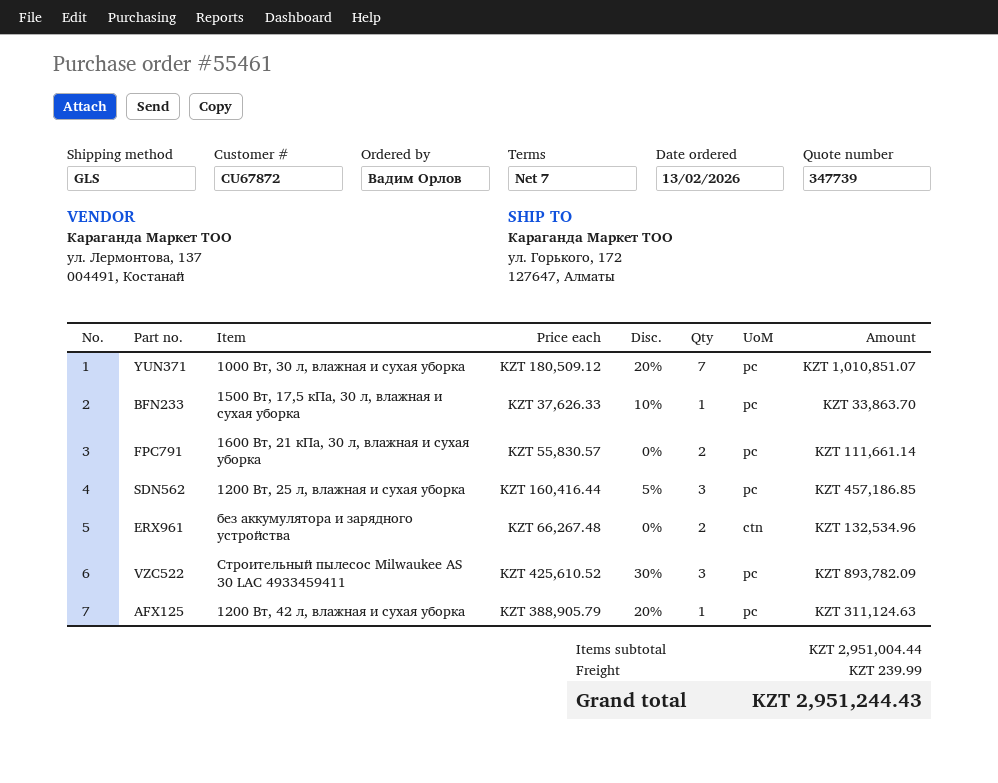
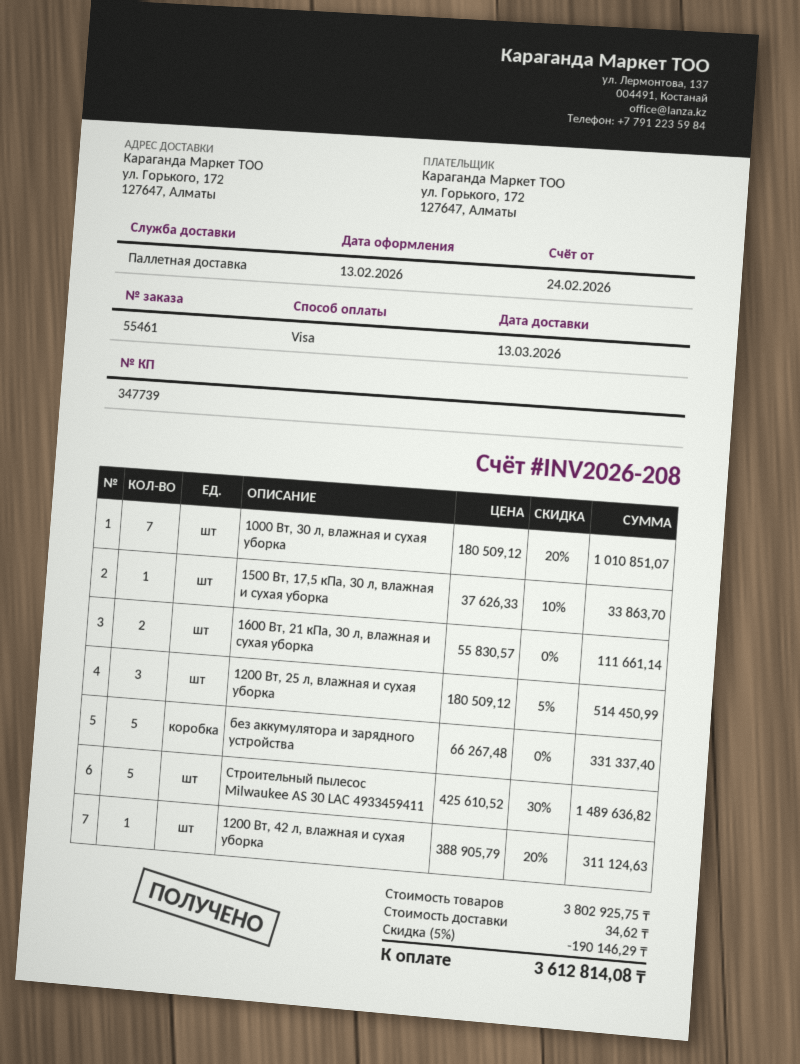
shipping method: GLS -> pallet freight
1200 Вт, 25 л, влажная и сухая уборка: 3 x 160416.44 - 5% = 457186.85 -> 3 x 180509.12 - 5% = 514450.99
без аккумулятора и зарядного устройства: 2 x 66267.48 = 132534.96 -> 5 x 66267.48 = 331337.40
Строительный пылесос Milwaukee AS 30 LAC 4933459411: 3 x 425610.52 - 30% = 893782.09 -> 5 x 425610.52 - 30% = 1489636.82
subtotal: 2951004.44 -> 3802925.75
discount: none -> 5% = 190146.29
shipping: 239.99 -> 34.62
total: 2951244.43 -> 3612814.08

